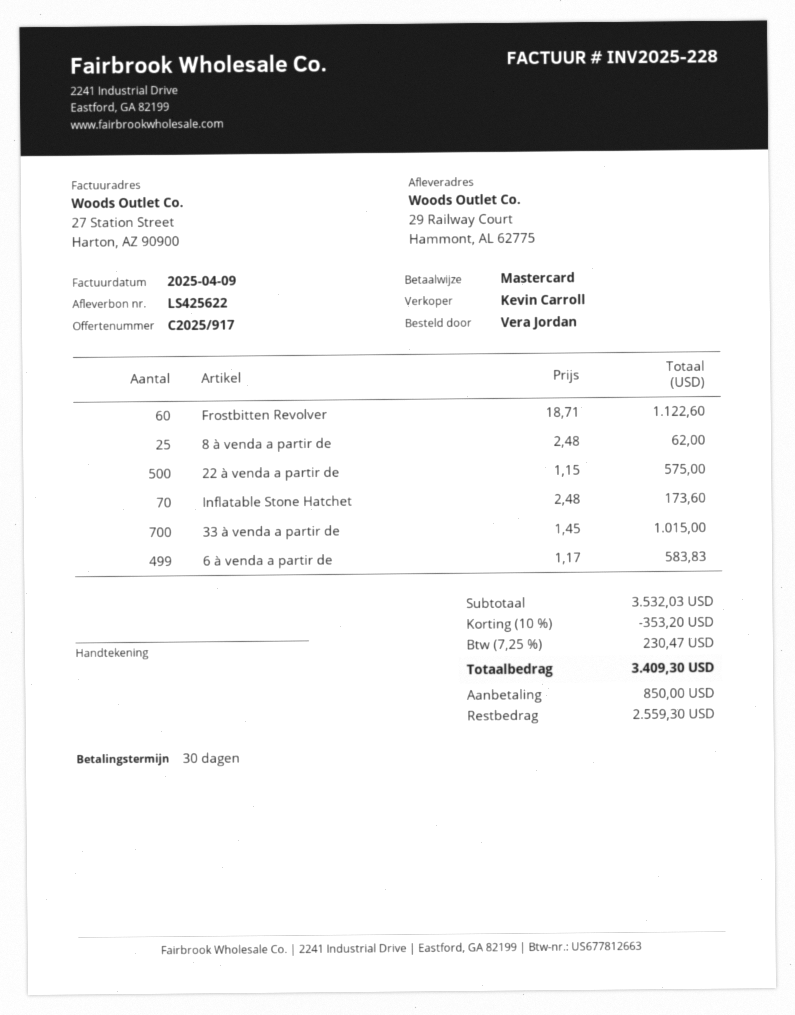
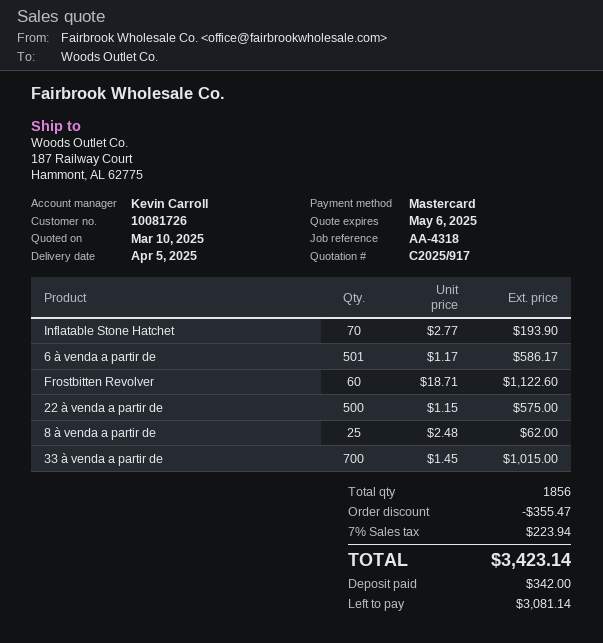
ship to: 29 Railway Court, Hammont, AL 62775 -> 187 Railway Court, Hammont, AL 62775
Inflatable Stone Hatchet: 70 x 2.48 = 173.60 -> 70 x 2.77 = 193.90
6 à venda a partir de: 499 x 1.17 = 583.83 -> 501 x 1.17 = 586.17
discount: 353.20 -> 355.47
tax: 7.25% = 230.47 -> 7% = 223.94
total: 3409.30 -> 3423.14
deposit: 850.00 -> 342.00
balance: 2559.30 -> 3081.14

